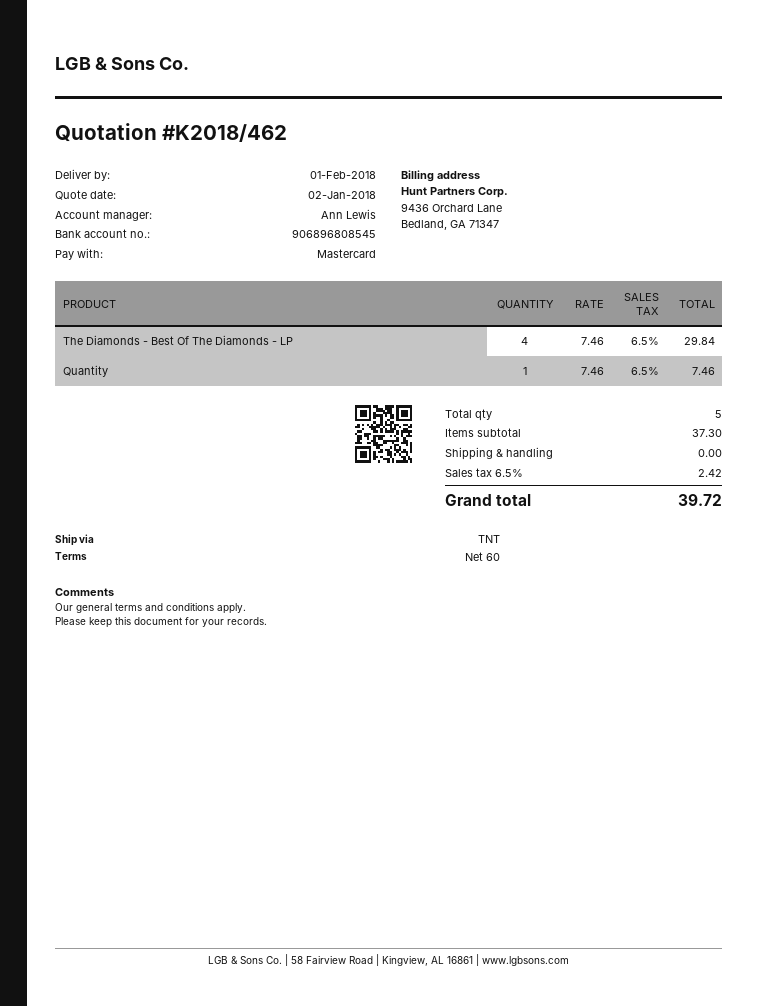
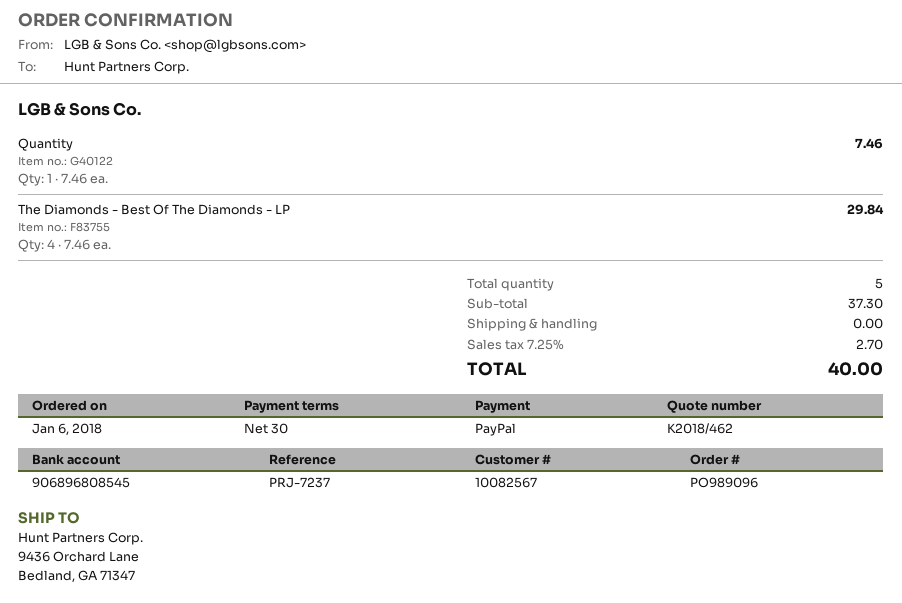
payment terms: 60 days -> 30 days
payment method: Mastercard -> PayPal
tax: 6.5% = 2.42 -> 7.25% = 2.70
total: 39.72 -> 40.00

